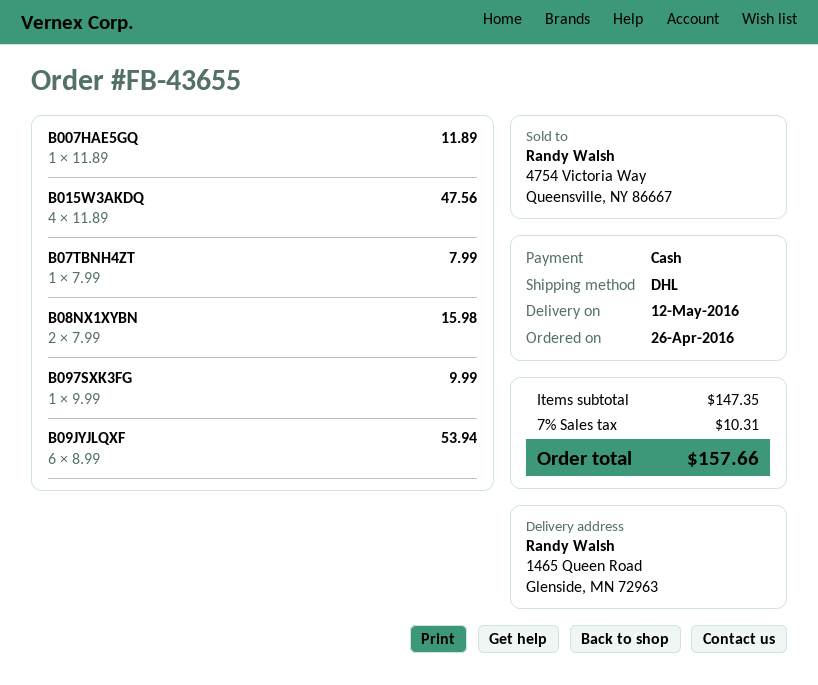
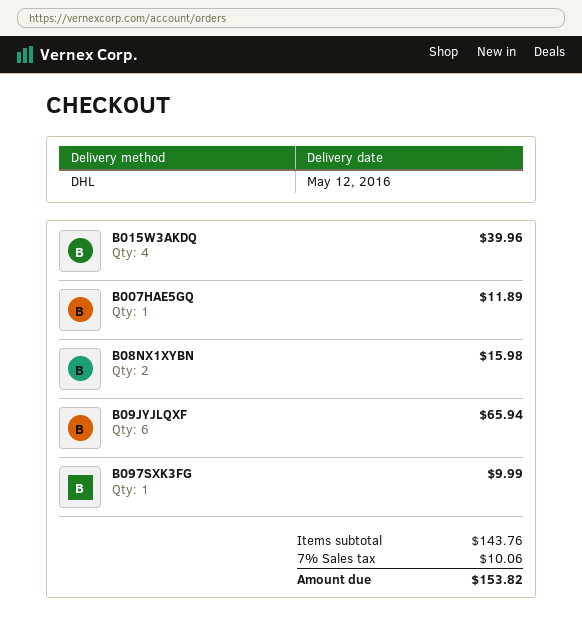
B015W3AKDQ: 4 for 47.56 -> 4 for 39.96
B07TBNH4ZT: 1 for 7.99 -> none
B09JYJLQXF: 6 for 53.94 -> 6 for 65.94
subtotal: 147.35 -> 143.76
tax: 7% = 10.31 -> 7% = 10.06
total: 157.66 -> 153.82

